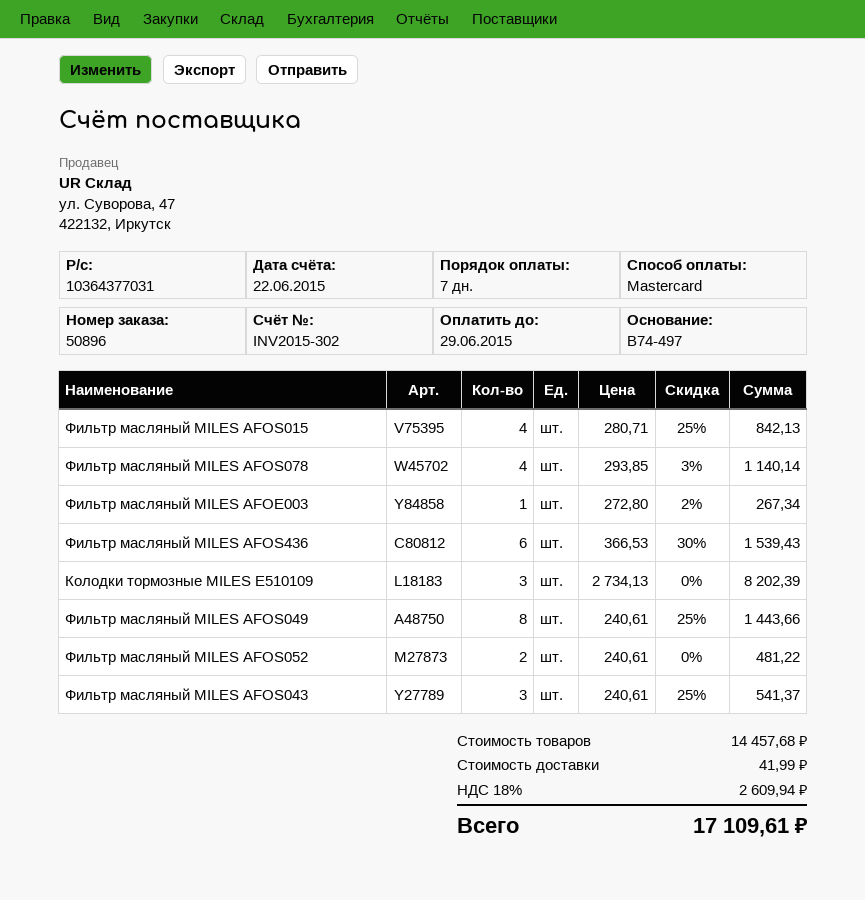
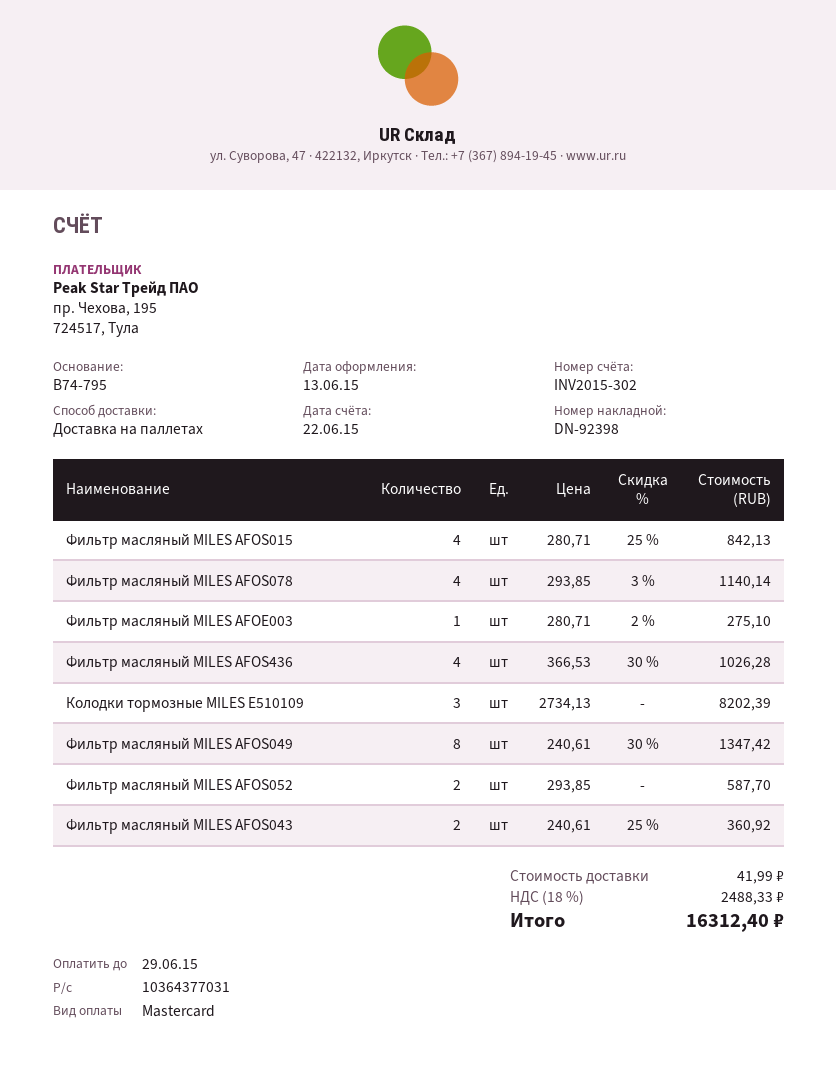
reference: B74-497 -> B74-795
Фильтр масляный MILES AFOE003: 1 x 272.80 - 2% = 267.34 -> 1 x 280.71 - 2% = 275.10
Фильтр масляный MILES AFOS436: 6 x 366.53 - 30% = 1539.43 -> 4 x 366.53 - 30% = 1026.28
Фильтр масляный MILES AFOS049: 8 x 240.61 - 25% = 1443.66 -> 8 x 240.61 - 30% = 1347.42
Фильтр масляный MILES AFOS052: 2 x 240.61 = 481.22 -> 2 x 293.85 = 587.70
Фильтр масляный MILES AFOS043: 3 x 240.61 - 25% = 541.37 -> 2 x 240.61 - 25% = 360.92
tax: 18% = 2609.94 -> 18% = 2488.33
total: 17109.61 -> 16312.40

